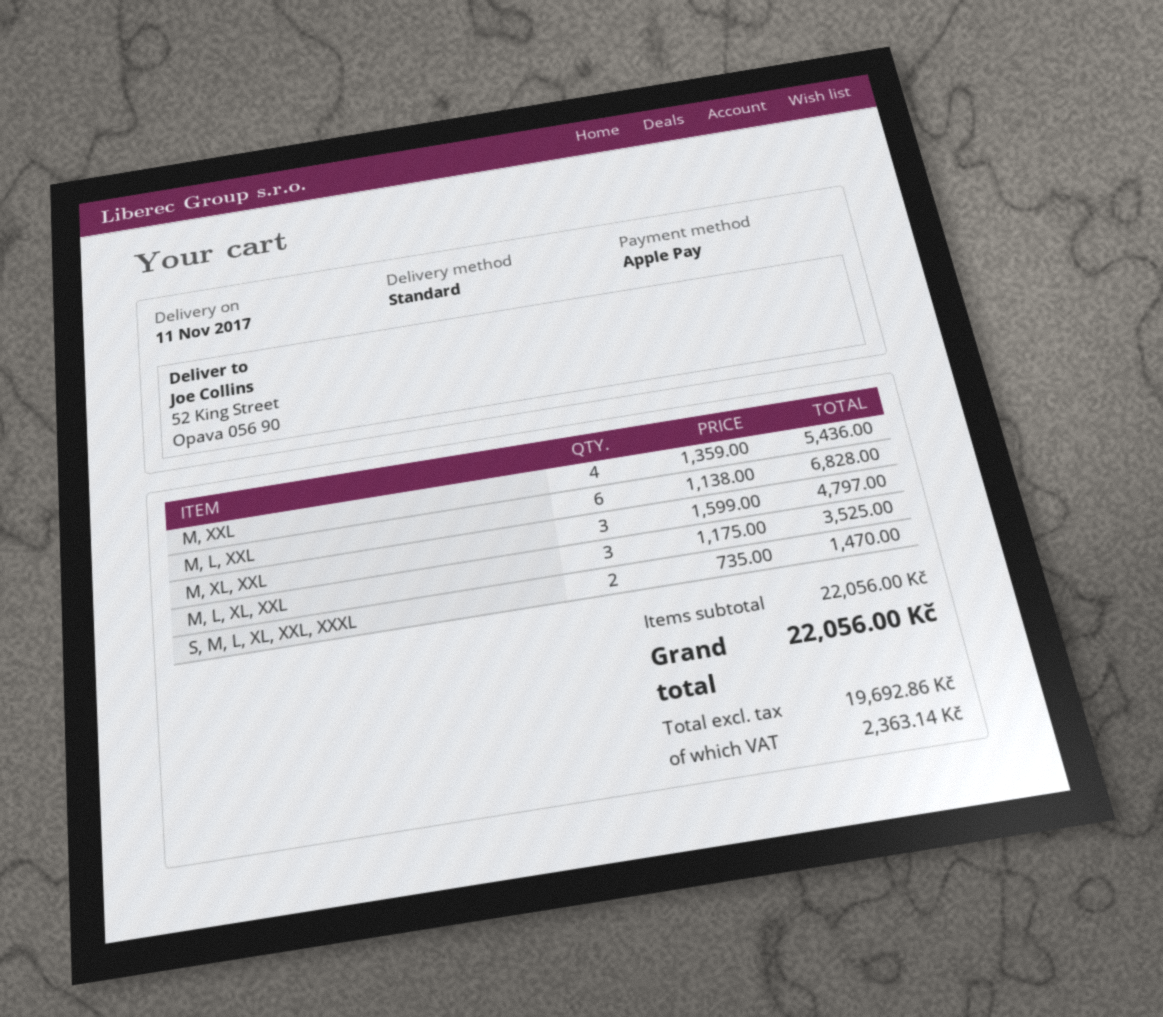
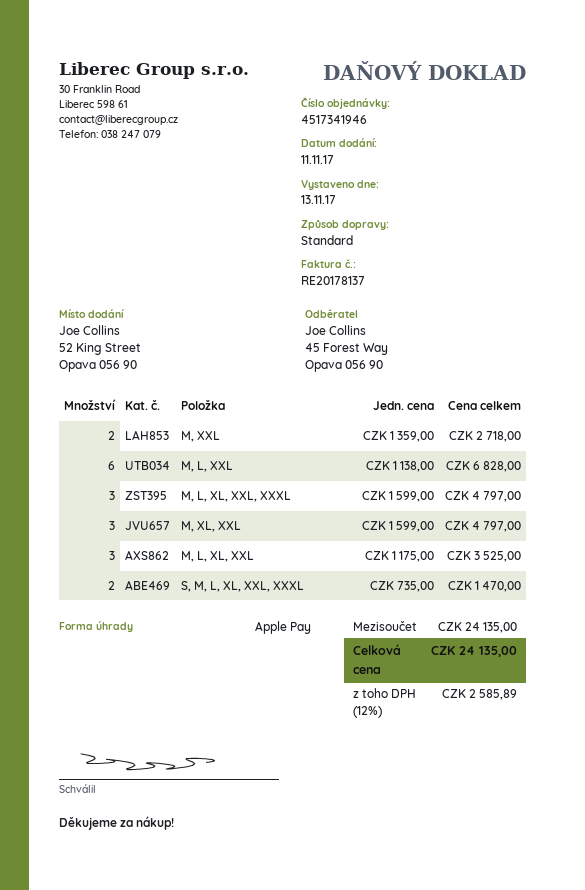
M, XXL: 4 x 1359.00 = 5436.00 -> 2 x 1359.00 = 2718.00
M, L, XL, XXL, XXXL: none -> 3 x 1599.00 = 4797.00
subtotal: 22056.00 -> 24135.00
tax: 2363.14 -> 2585.89
total: 22056.00 -> 24135.00

